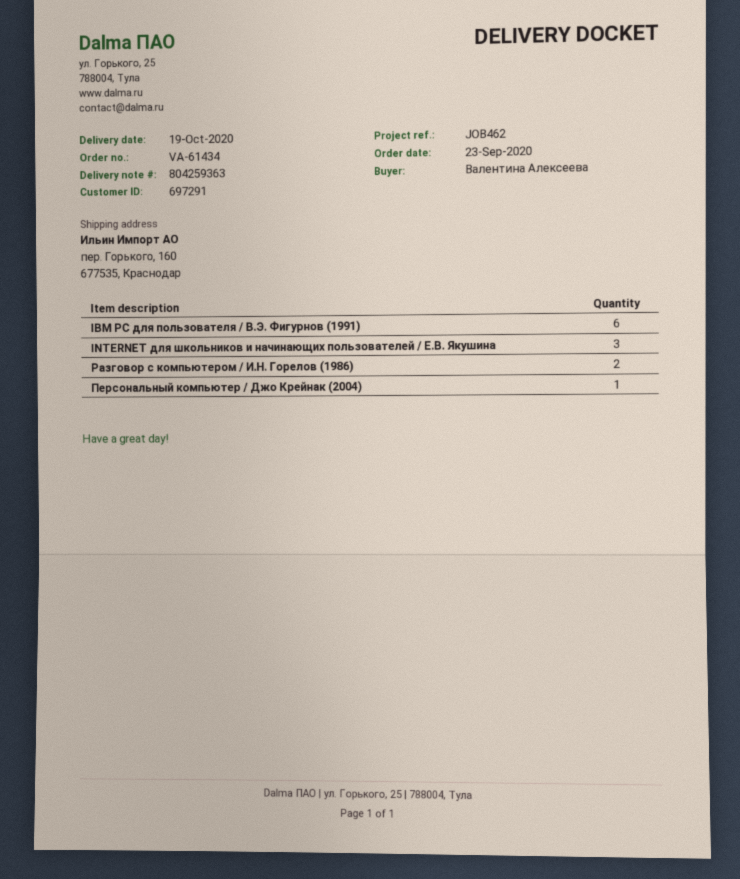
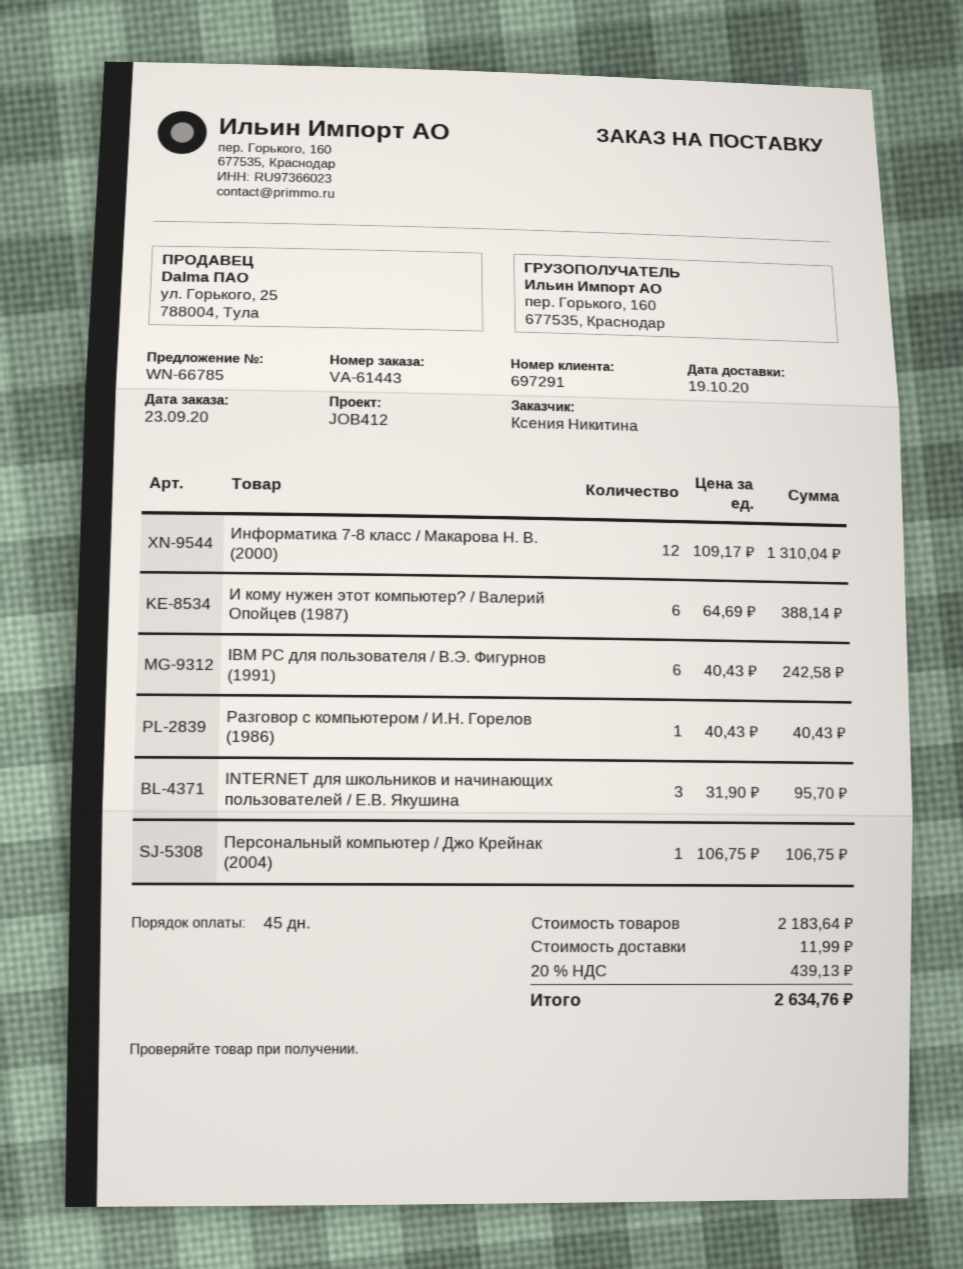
order number: VA-61434 -> VA-61443
reference: JOB462 -> JOB412
ordered by: Валентина Алексеева -> Ксения Никитина
Разговор с компьютером / И.Н. Горелов (1986): 2 -> 1
Информатика 7-8 класс / Макарова Н. В. (2000): none -> 12
И кому нужен этот компьютер? / Валерий Опойцев (1987): none -> 6

